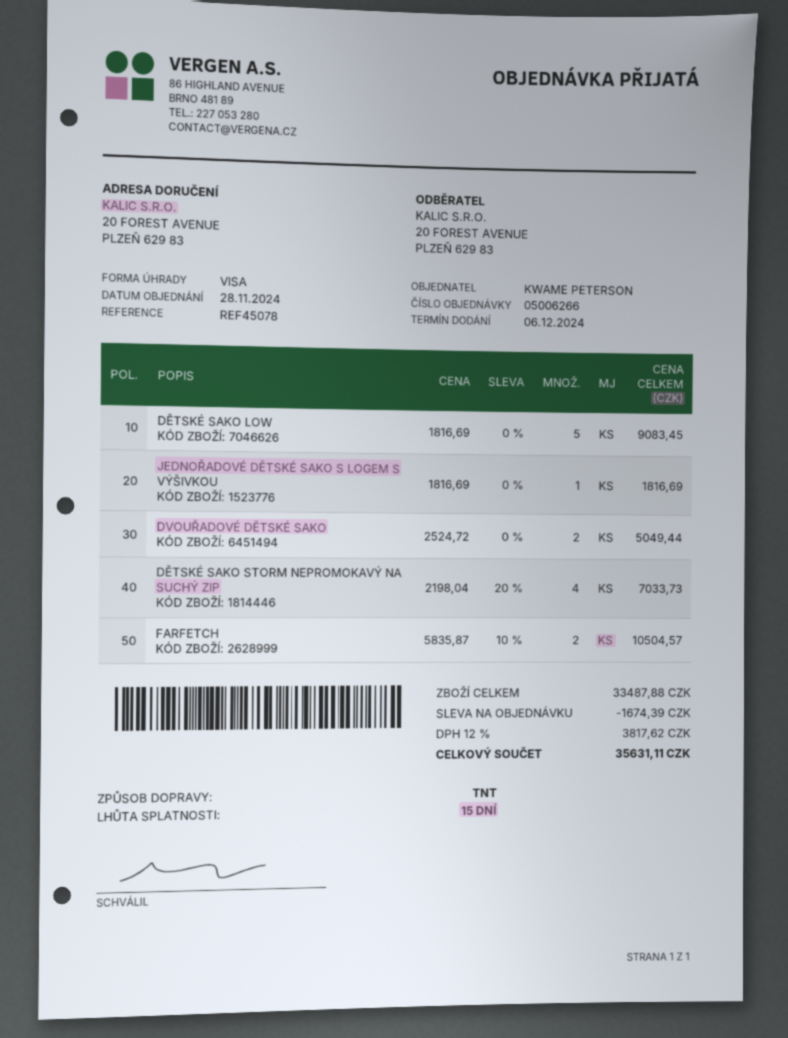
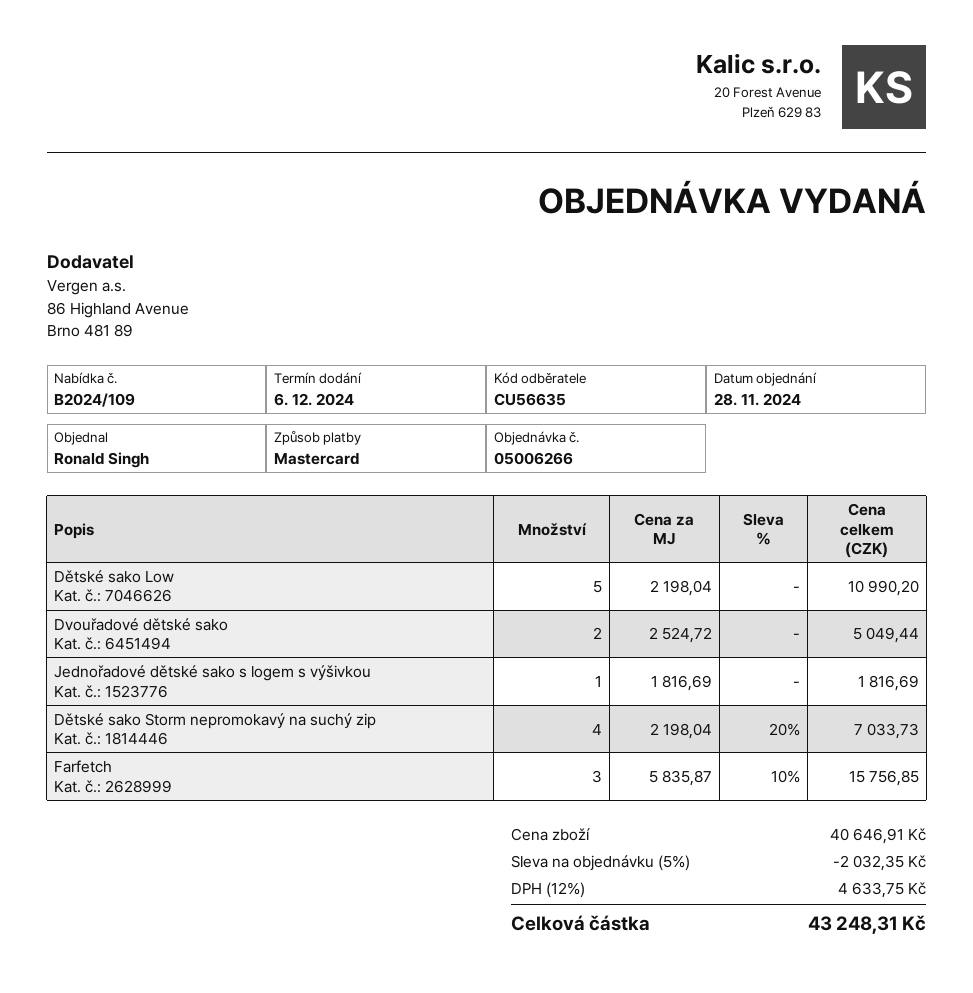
ordered by: KWAME PETERSON -> Ronald Singh
payment method: Visa -> Mastercard
DĚTSKÉ SAKO LOW: 5 x 1816.69 = 9083.45 -> 5 x 2198.04 = 10990.20
FARFETCH: 2 x 5835.87 - 10% = 10504.57 -> 3 x 5835.87 - 10% = 15756.85
subtotal: 33487.88 -> 40646.91
discount: 1674.39 -> 2032.35
tax: 12% = 3817.62 -> 12% = 4633.75
total: 35631.11 -> 43248.31

